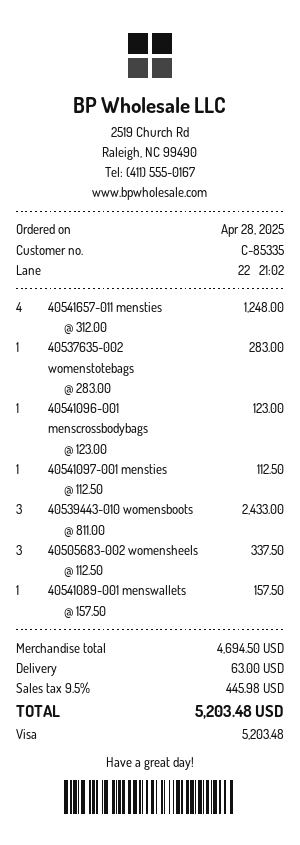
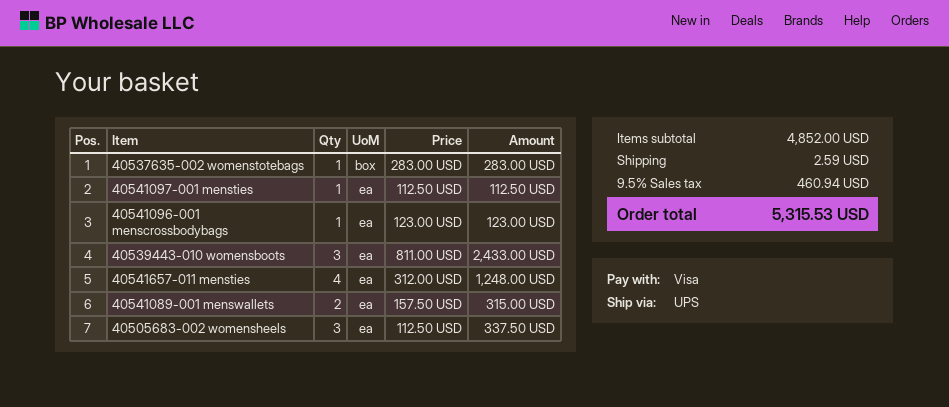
40541089-001 menswallets: 1 x 157.50 = 157.50 -> 2 x 157.50 = 315.00
subtotal: 4694.50 -> 4852.00
shipping: 63.00 -> 2.59
tax: 9.5% = 445.98 -> 9.5% = 460.94
total: 5203.48 -> 5315.53

